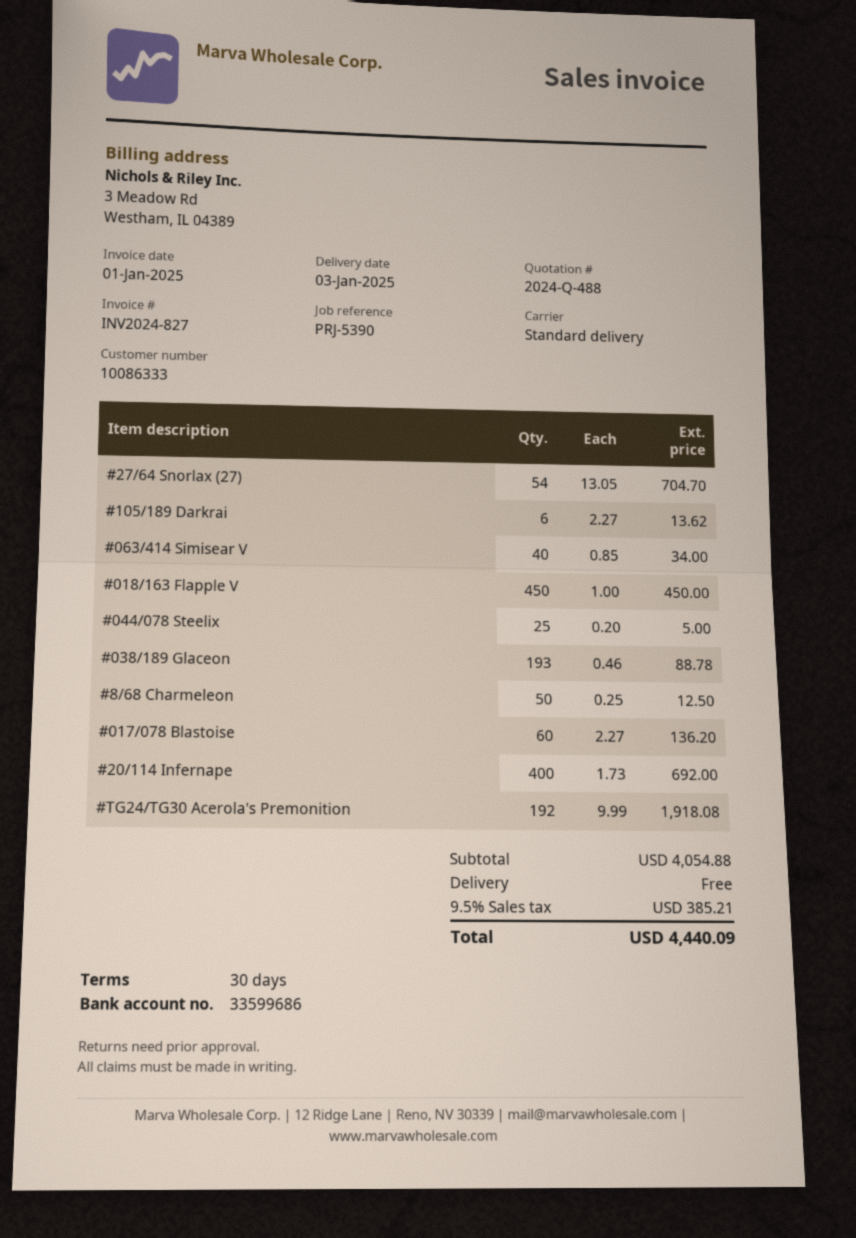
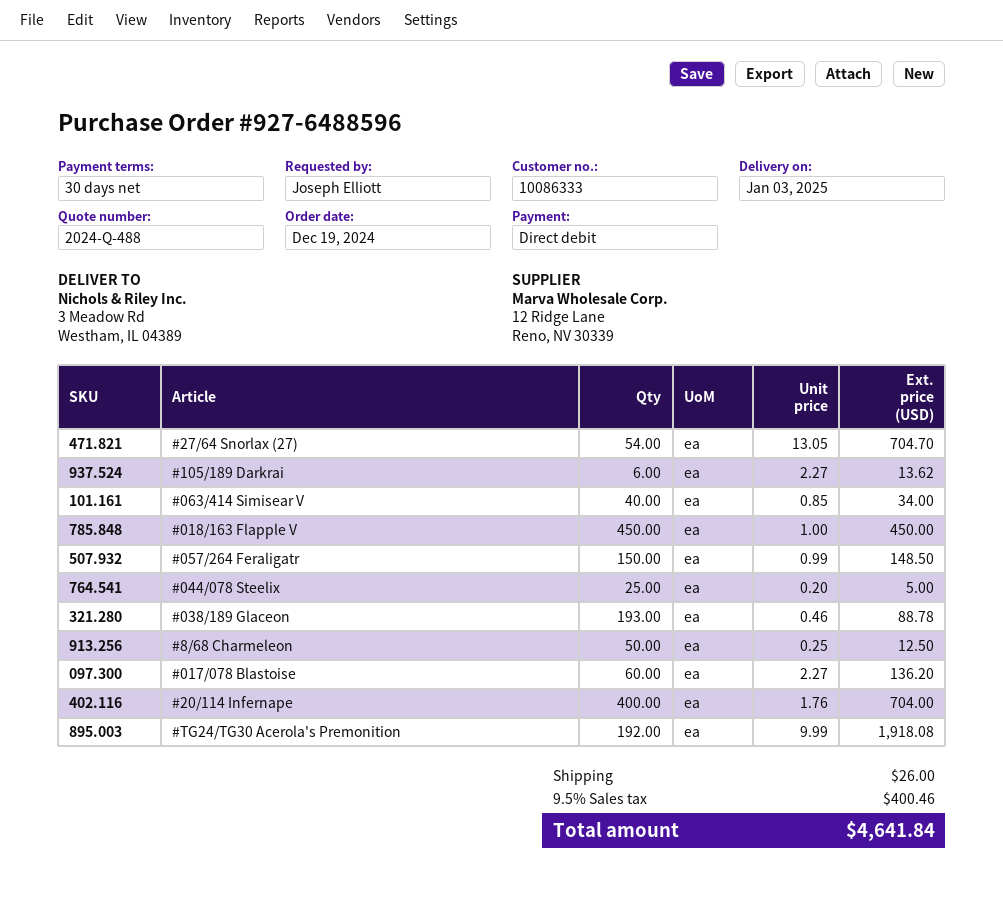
#20/114 Infernape: 400 x 1.73 = 692.00 -> 400 x 1.76 = 704.00
#057/264 Feraligatr: none -> 150 x 0.99 = 148.50
shipping: 0.00 -> 26.00
tax: 9.5% = 385.21 -> 9.5% = 400.46
total: 4440.09 -> 4641.84

